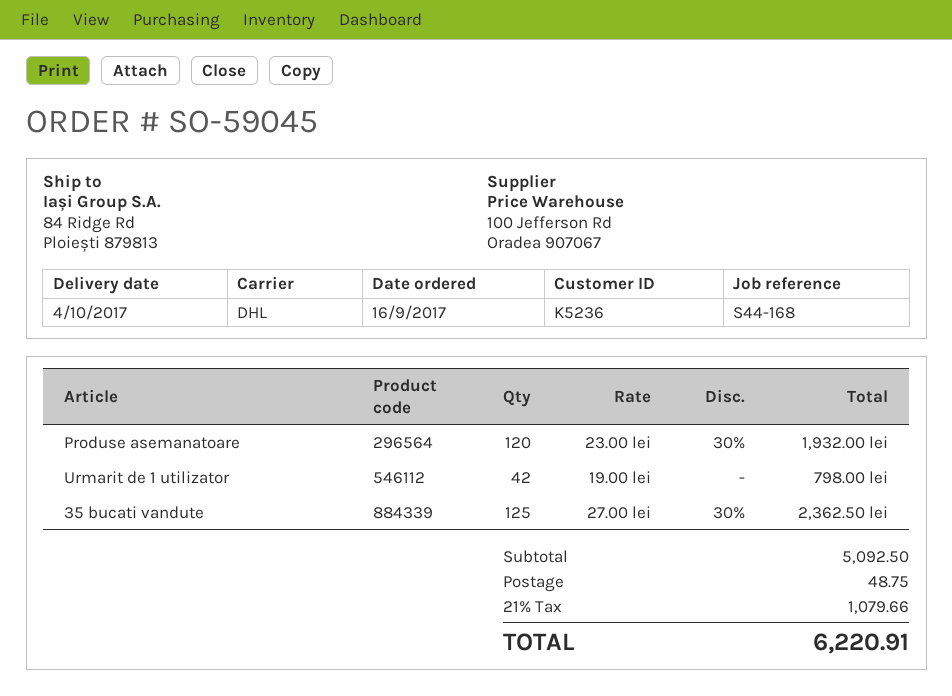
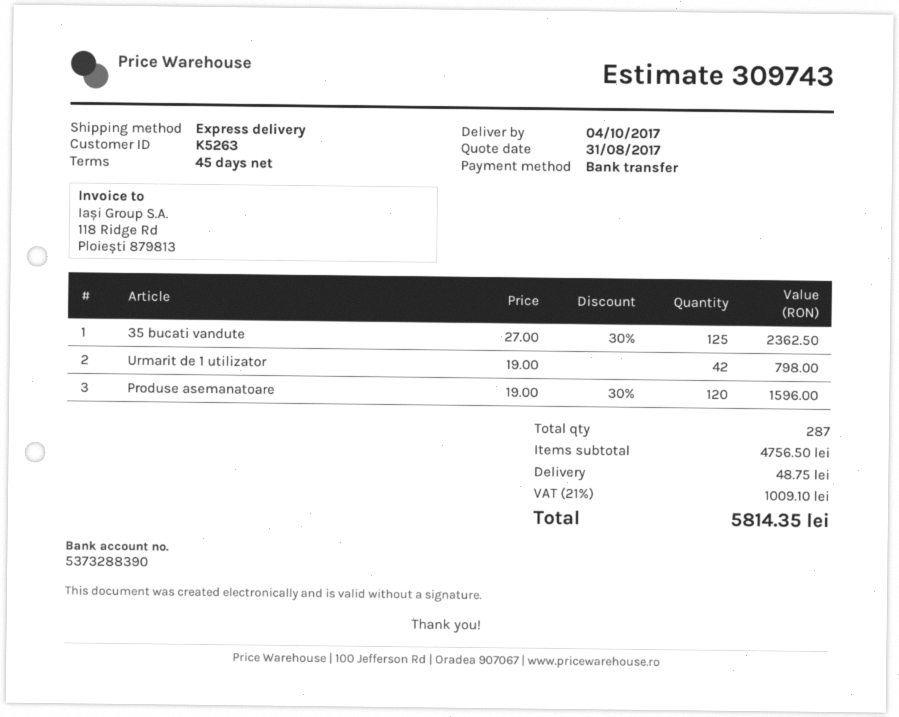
customer number: K5236 -> K5263
shipping method: DHL -> express
Produse asemanatoare: 120 x 23.00 - 30% = 1932.00 -> 120 x 19.00 - 30% = 1596.00
subtotal: 5092.50 -> 4756.50
tax: 21% = 1079.66 -> 21% = 1009.10
total: 6220.91 -> 5814.35

